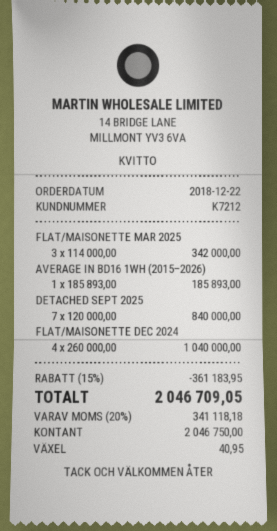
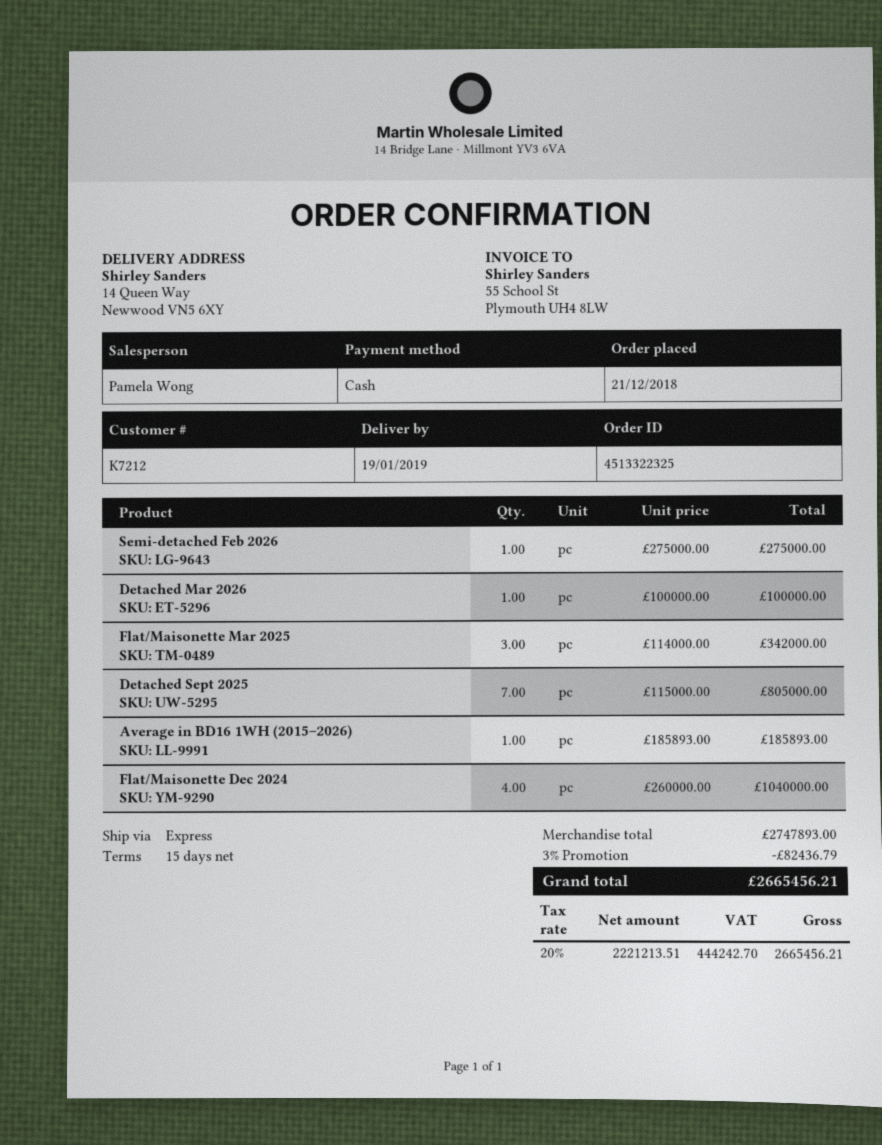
order date: 2018-12-22 -> 2018-12-21
DETACHED SEPT 2025: 7 x 120000.00 = 840000.00 -> 7 x 115000.00 = 805000.00
Semi-detached Feb 2026: none -> 1 x 275000.00 = 275000.00
Detached Mar 2026: none -> 1 x 100000.00 = 100000.00
discount: 15% = 361183.95 -> 3% = 82436.79
tax: 20% = 341118.18 -> 20% = 444242.70
total: 2046709.05 -> 2665456.21

